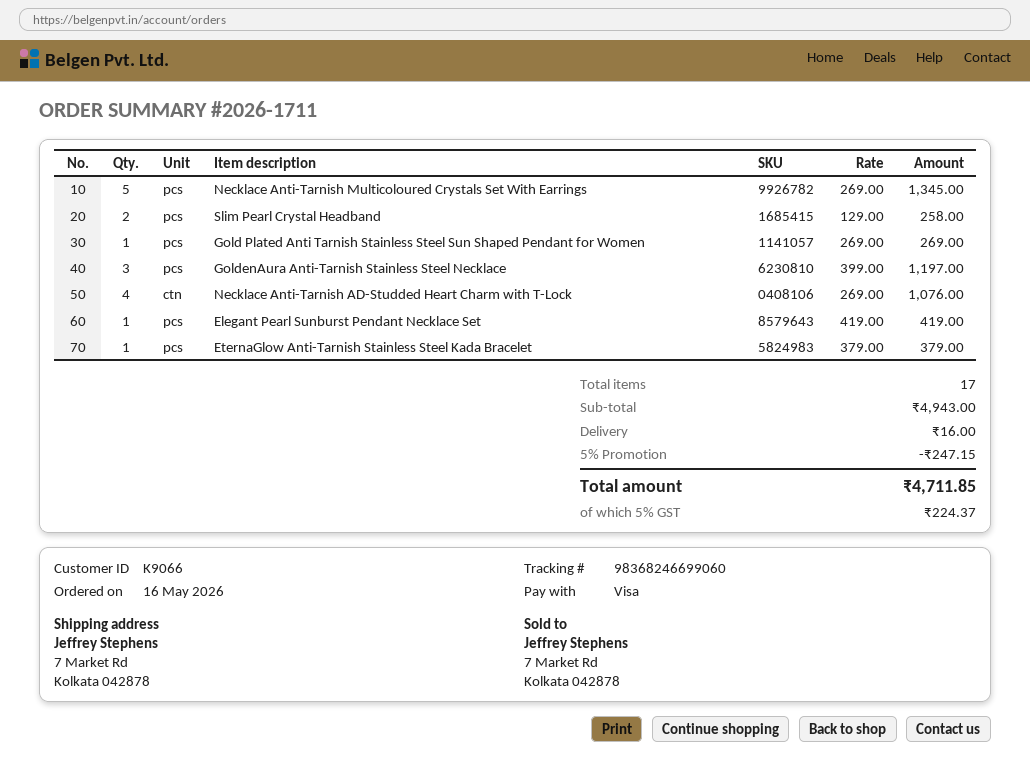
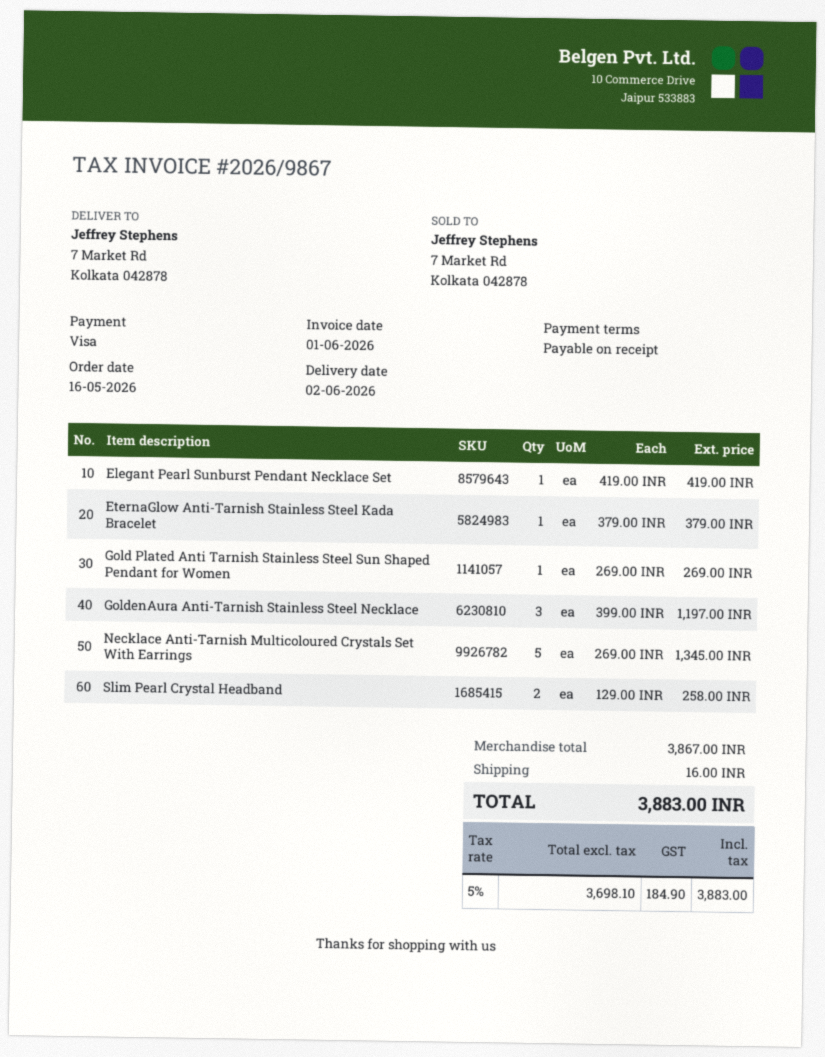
Necklace Anti-Tarnish AD-Studded Heart Charm with T-Lock: 4 x 269.00 = 1076.00 -> none
subtotal: 4943.00 -> 3867.00
discount: 5% = 247.15 -> none
tax: 5% = 224.37 -> 5% = 184.90
total: 4711.85 -> 3883.00

